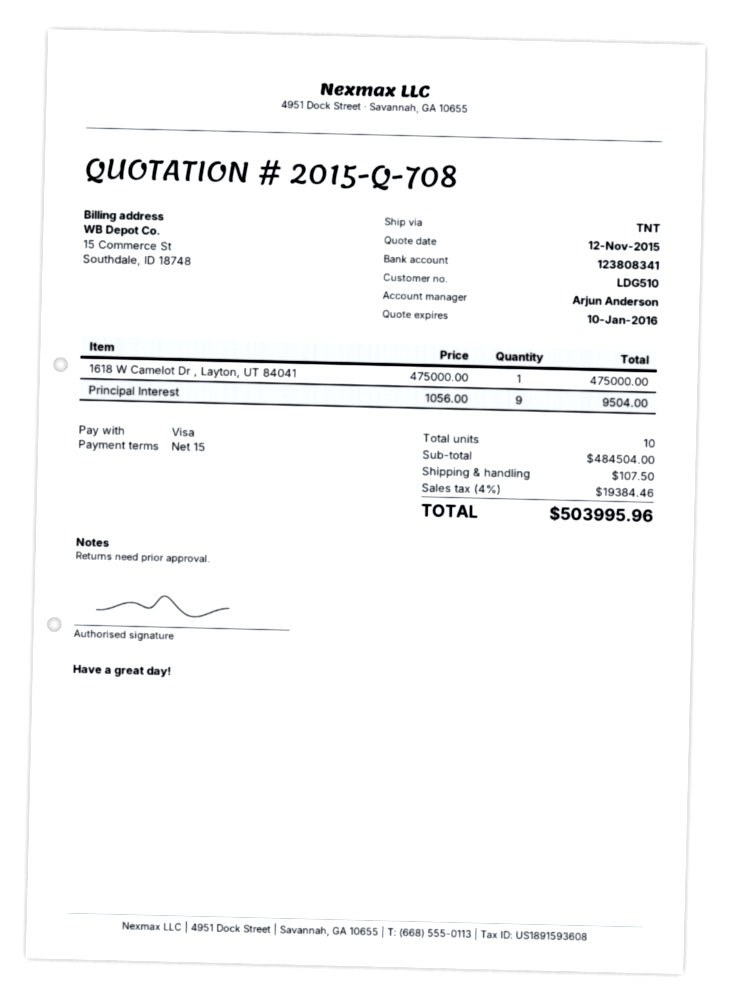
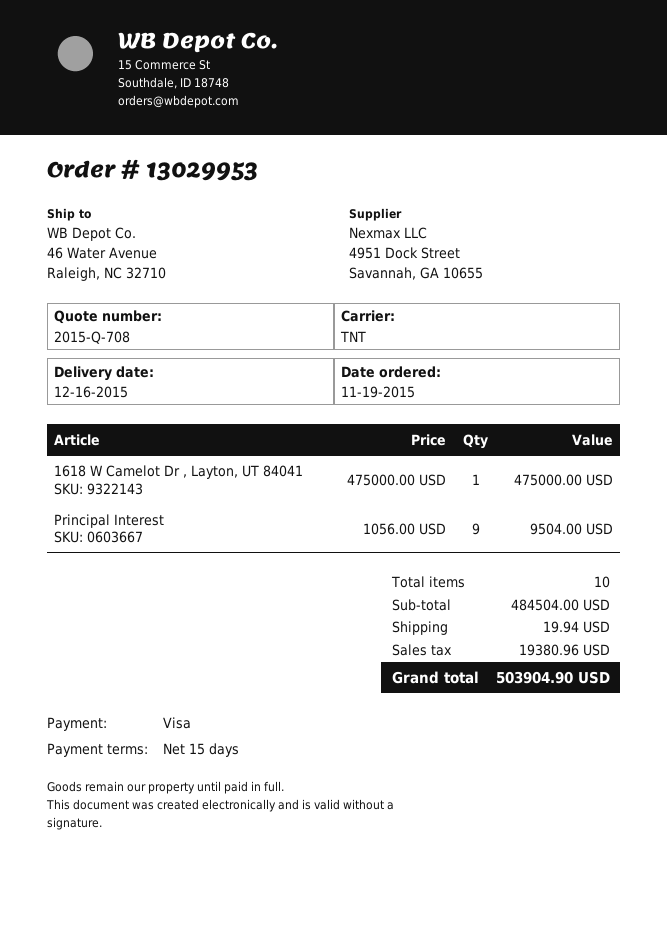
shipping: 107.50 -> 19.94
tax: 19384.46 -> 19380.96
total: 503995.96 -> 503904.90

